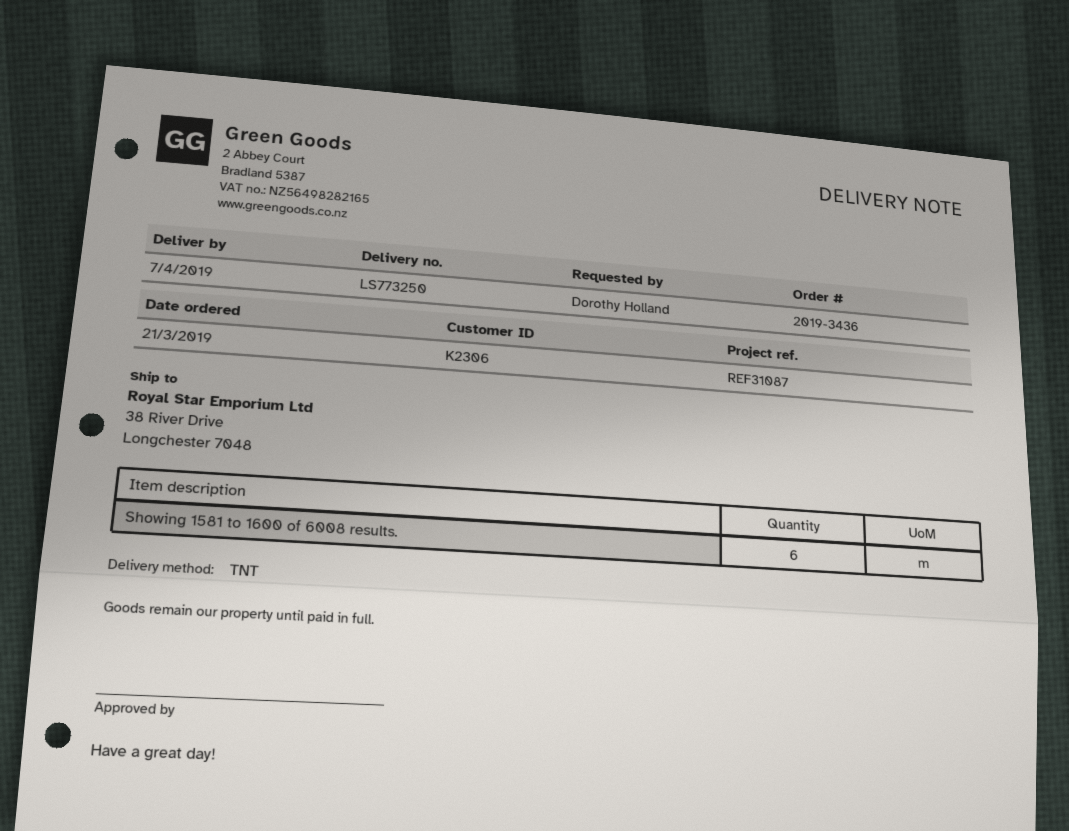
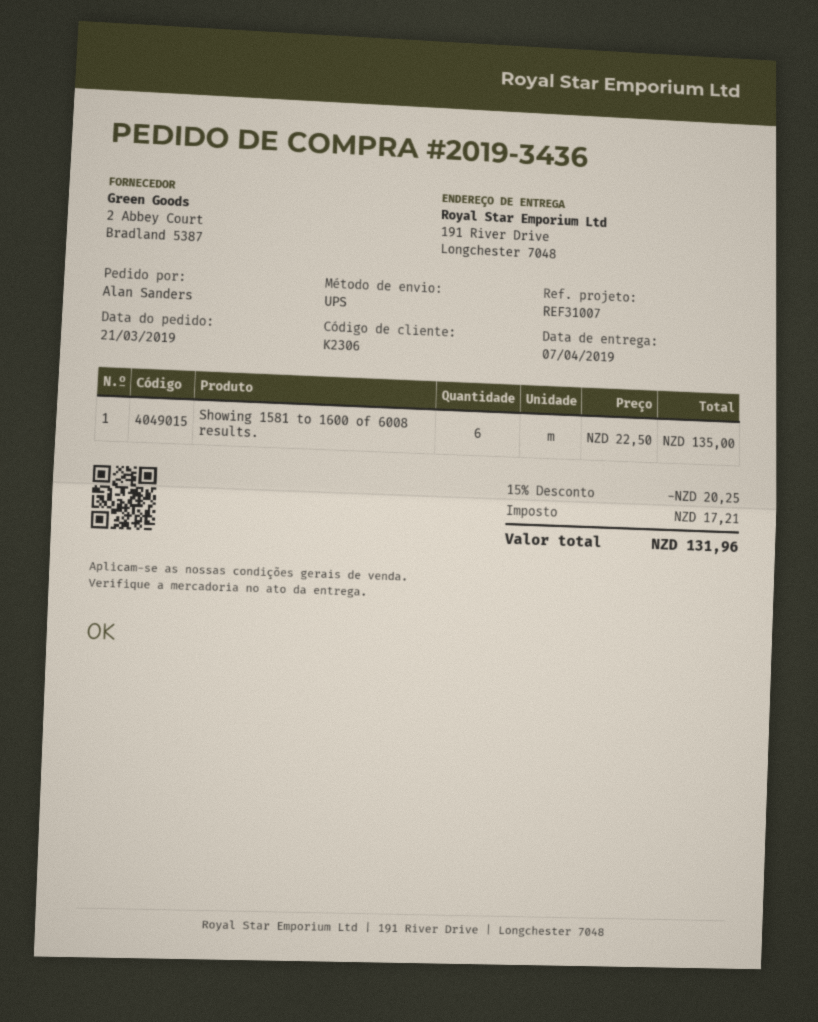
reference: REF31087 -> REF31007
ordered by: Dorothy Holland -> Alan Sanders
shipping method: TNT -> UPS
ship to: 38 River Drive, Longchester 7048 -> 191 River Drive, Longchester 7048

